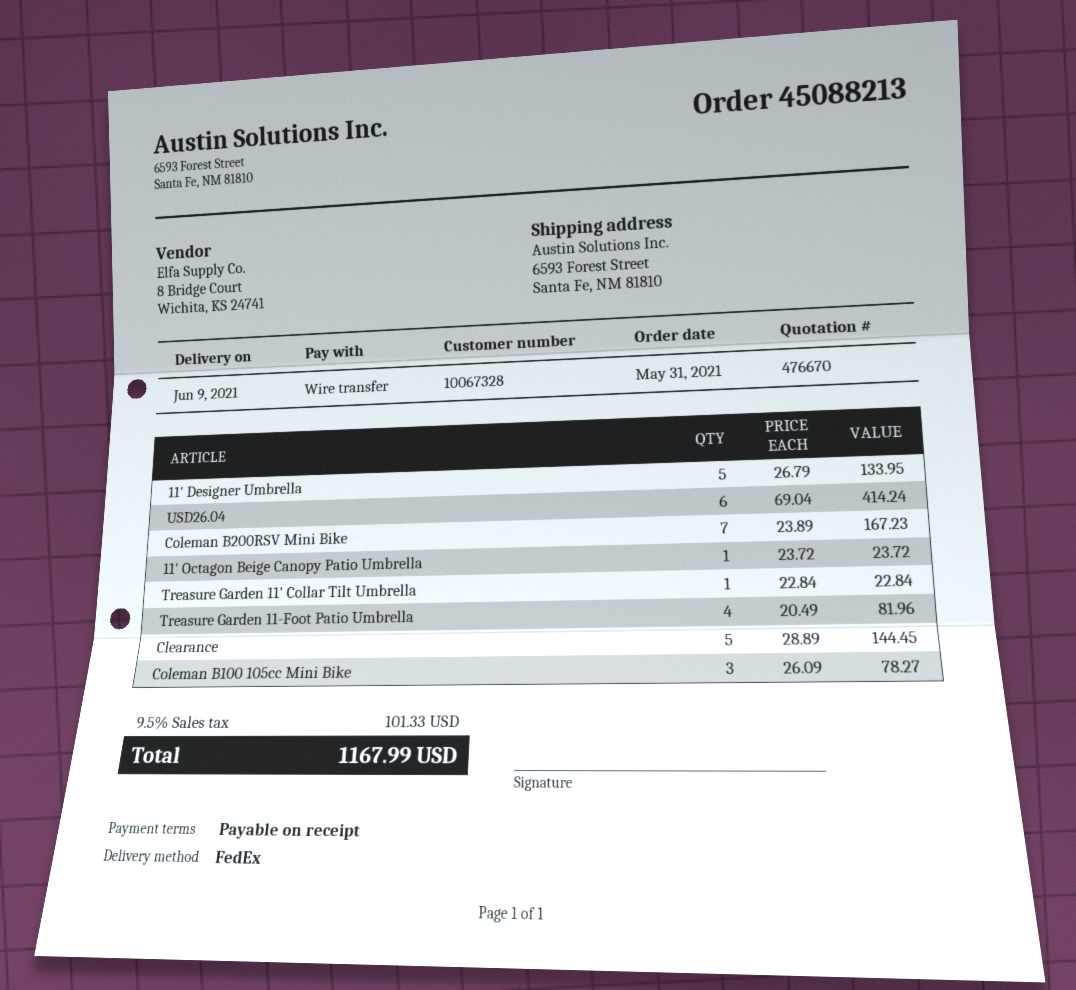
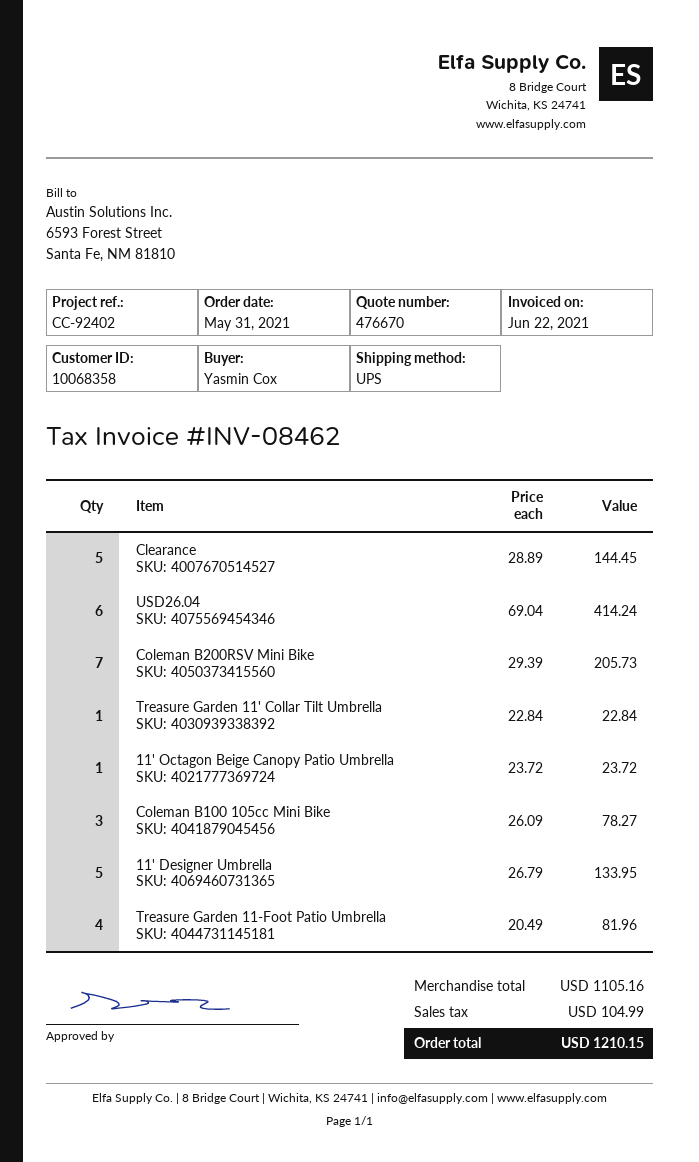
customer number: 10067328 -> 10068358
shipping method: FedEx -> UPS
Coleman B200RSV Mini Bike: 7 x 23.89 = 167.23 -> 7 x 29.39 = 205.73
tax: 101.33 -> 104.99
total: 1167.99 -> 1210.15

